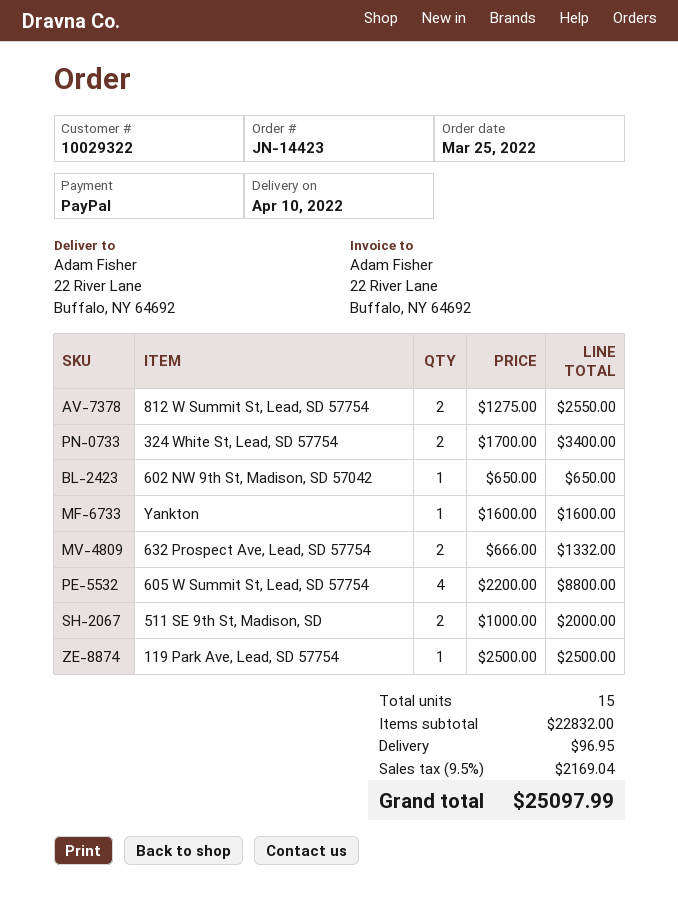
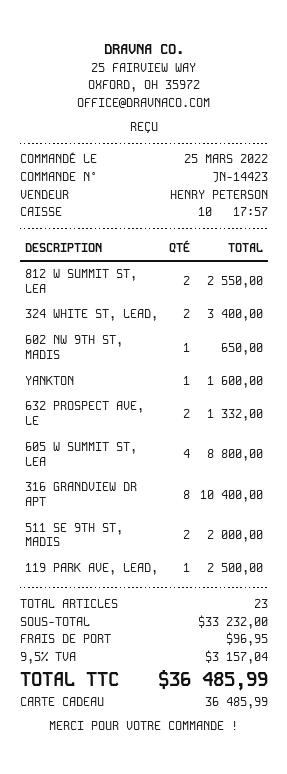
payment method: PayPal -> gift card
316 GRANDVIEW DR APT: none -> 8 for 10400.00
total quantity: 15 -> 23
subtotal: 22832.00 -> 33232.00
tax: 9.5% = 2169.04 -> 9.5% = 3157.04
total: 25097.99 -> 36485.99

